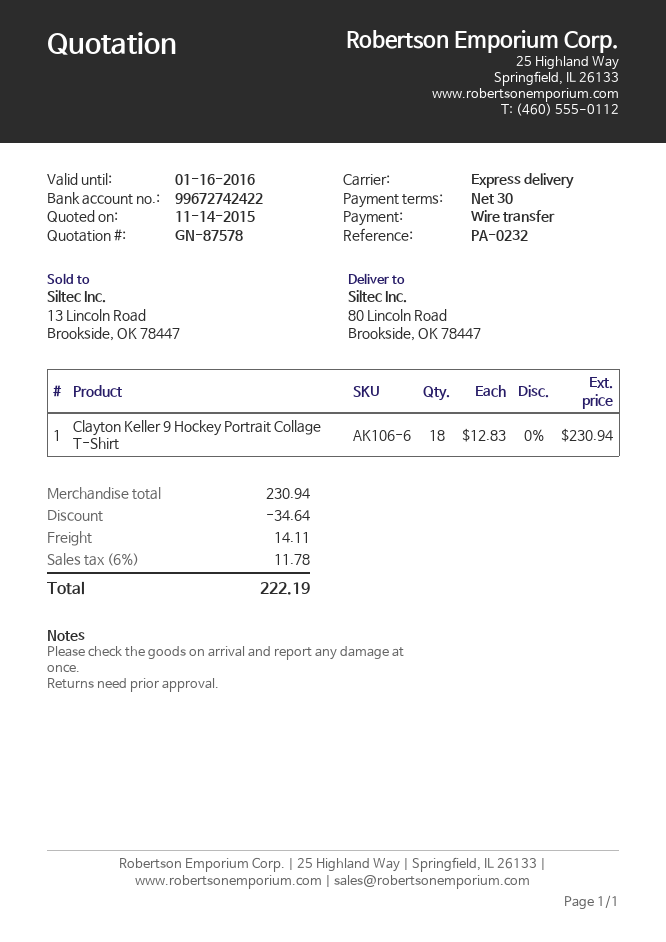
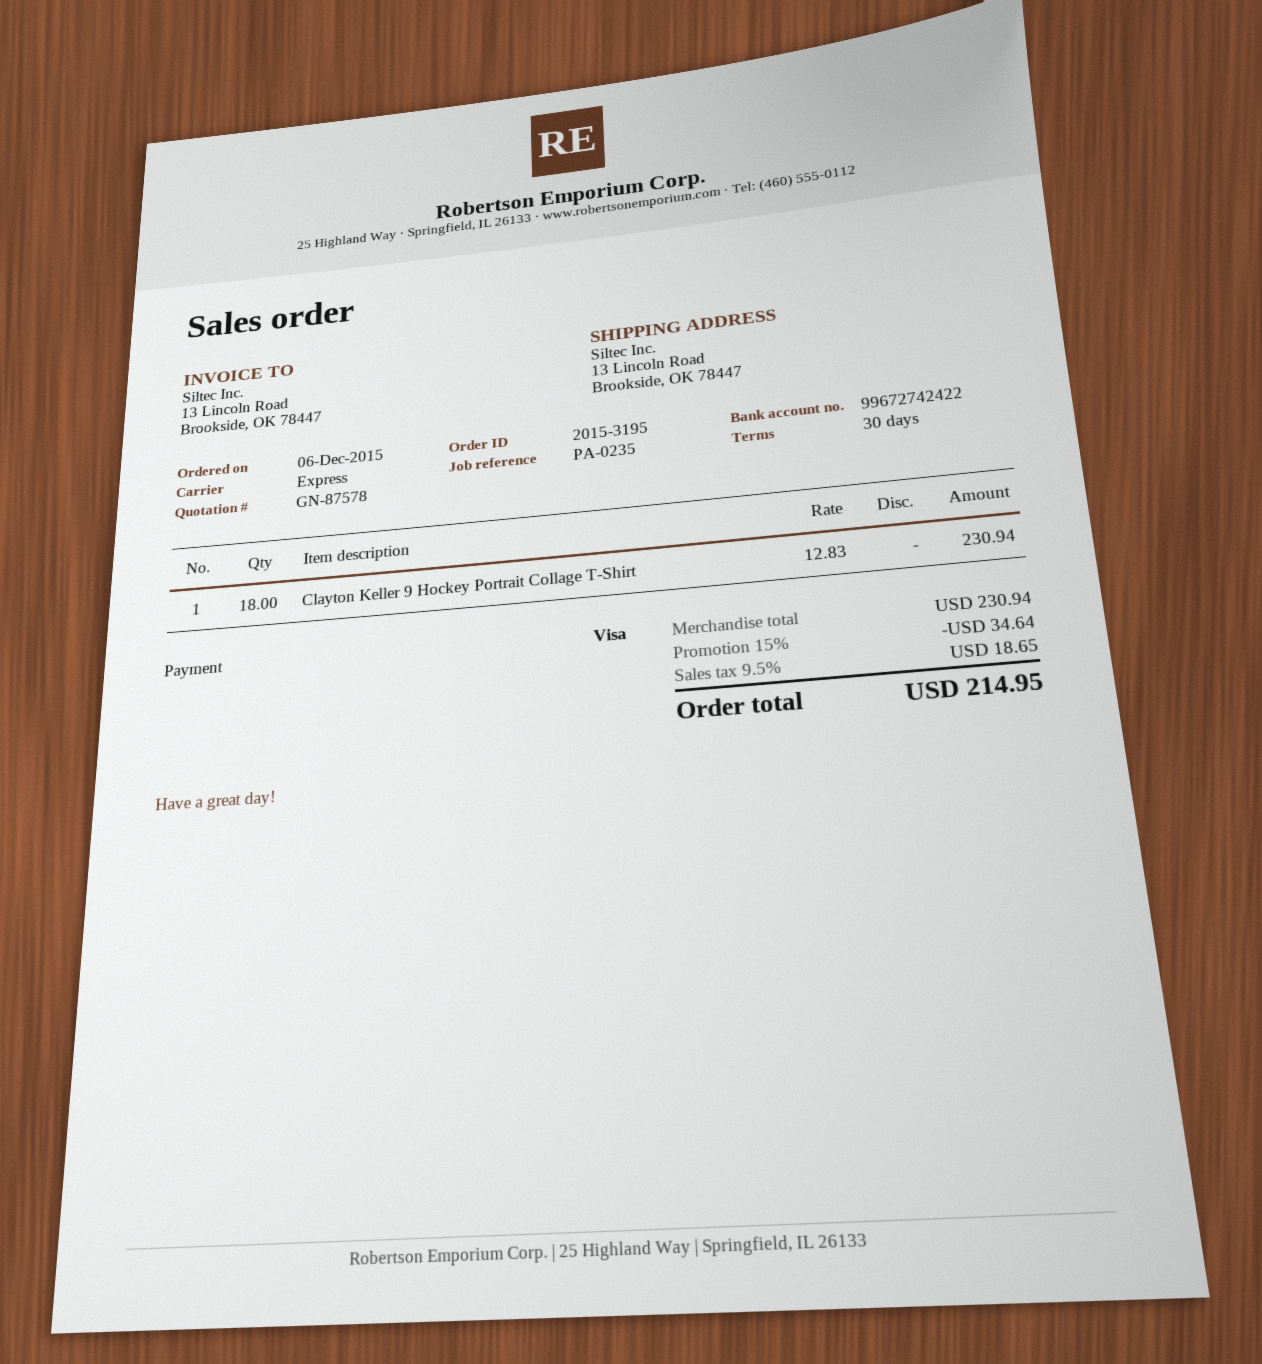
reference: PA-0232 -> PA-0235
payment method: bank transfer -> Visa
ship to: 80 Lincoln Road, Brookside, OK 78447 -> 13 Lincoln Road, Brookside, OK 78447
shipping: 14.11 -> none
tax: 6% = 11.78 -> 9.5% = 18.65
total: 222.19 -> 214.95

